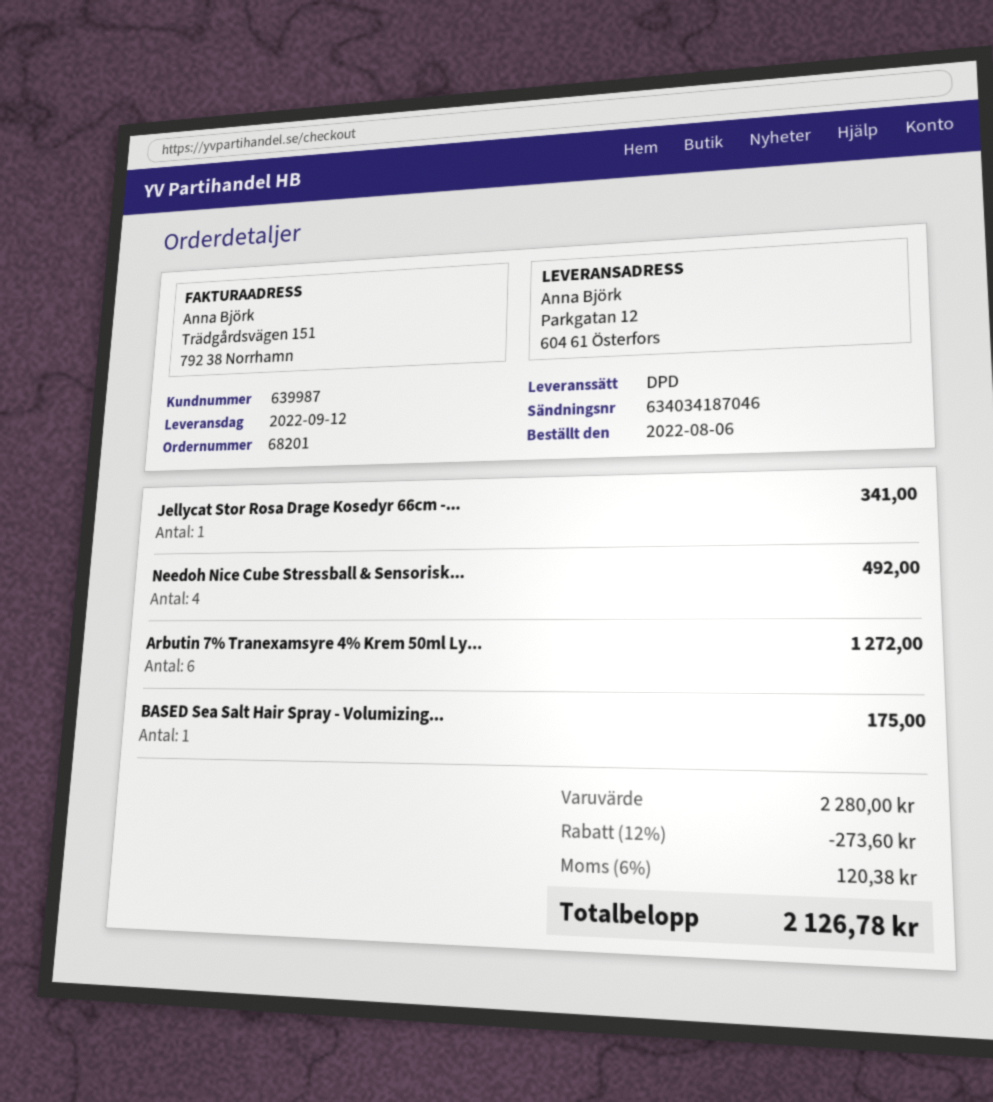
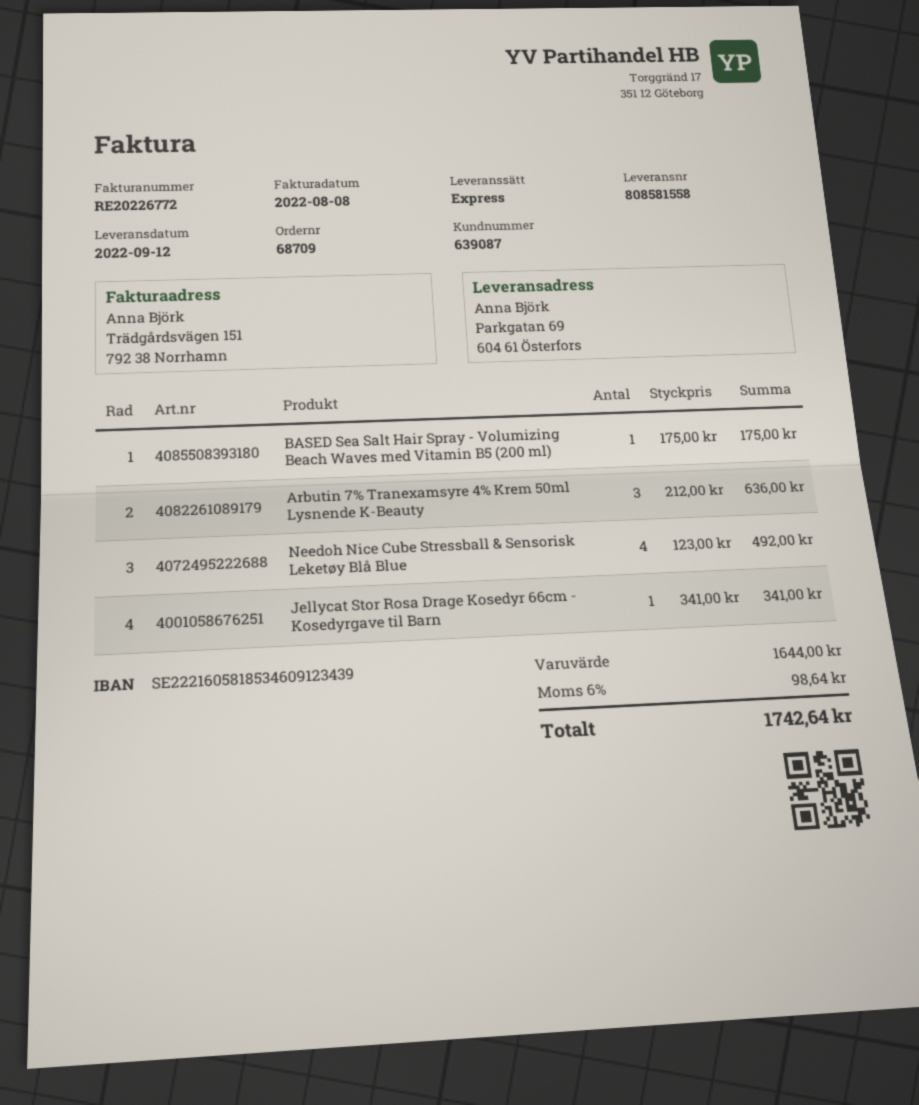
order number: 68201 -> 68709
customer number: 639987 -> 639087
shipping method: DPD -> express
ship to: Parkgatan 12, 604 61 Österfors -> Parkgatan 69, 604 61 Österfors
Arbutin 7% Tranexamsyre 4% Krem 50ml Ly...: 6 for 1272.00 -> 3 for 636.00
subtotal: 2280.00 -> 1644.00
discount: 12% = 273.60 -> none
tax: 6% = 120.38 -> 6% = 98.64
total: 2126.78 -> 1742.64

